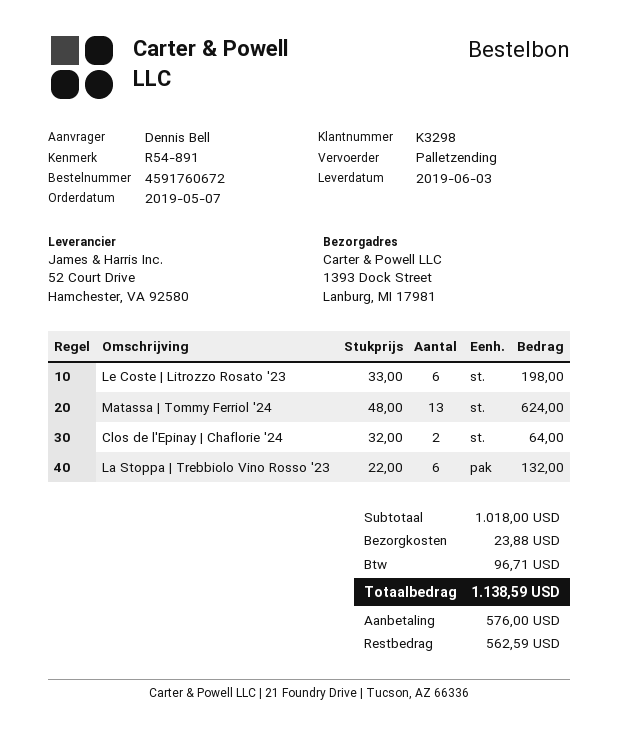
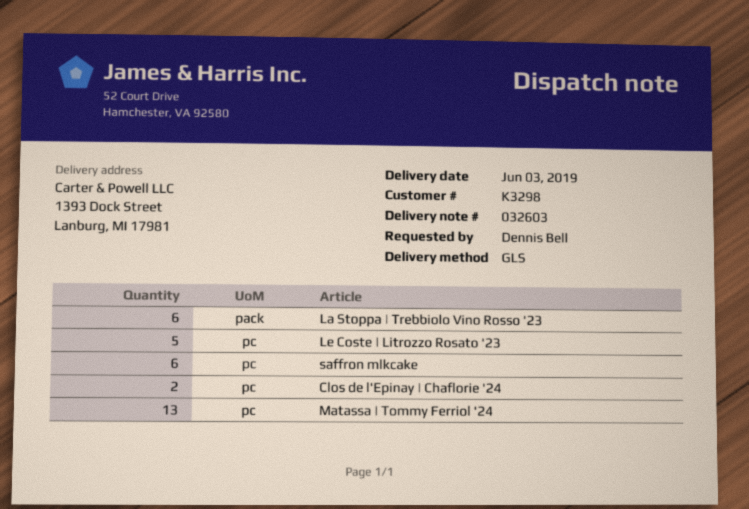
shipping method: pallet freight -> GLS
Le Coste | Litrozzo Rosato '23: 6 -> 5
saffron mlkcake: none -> 6

